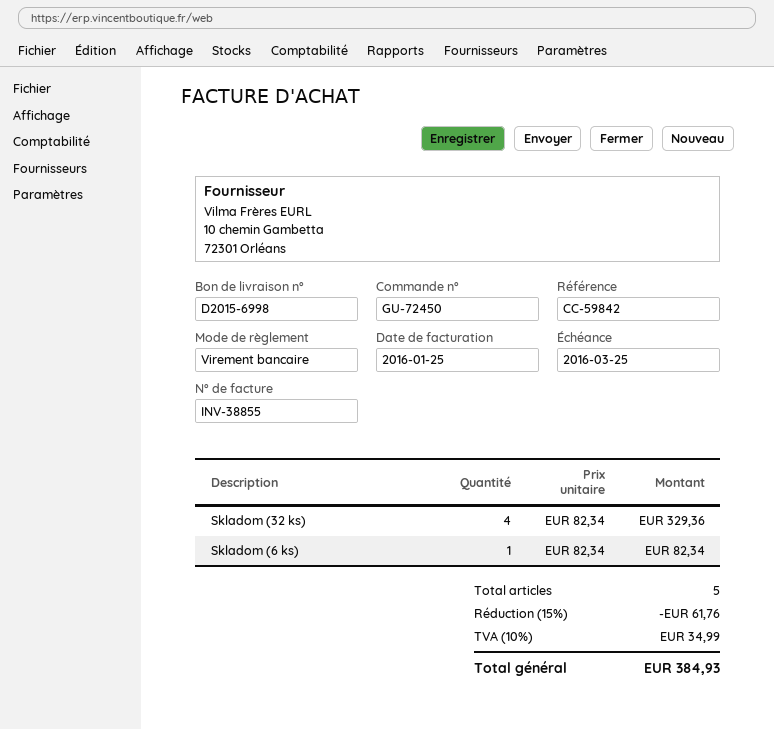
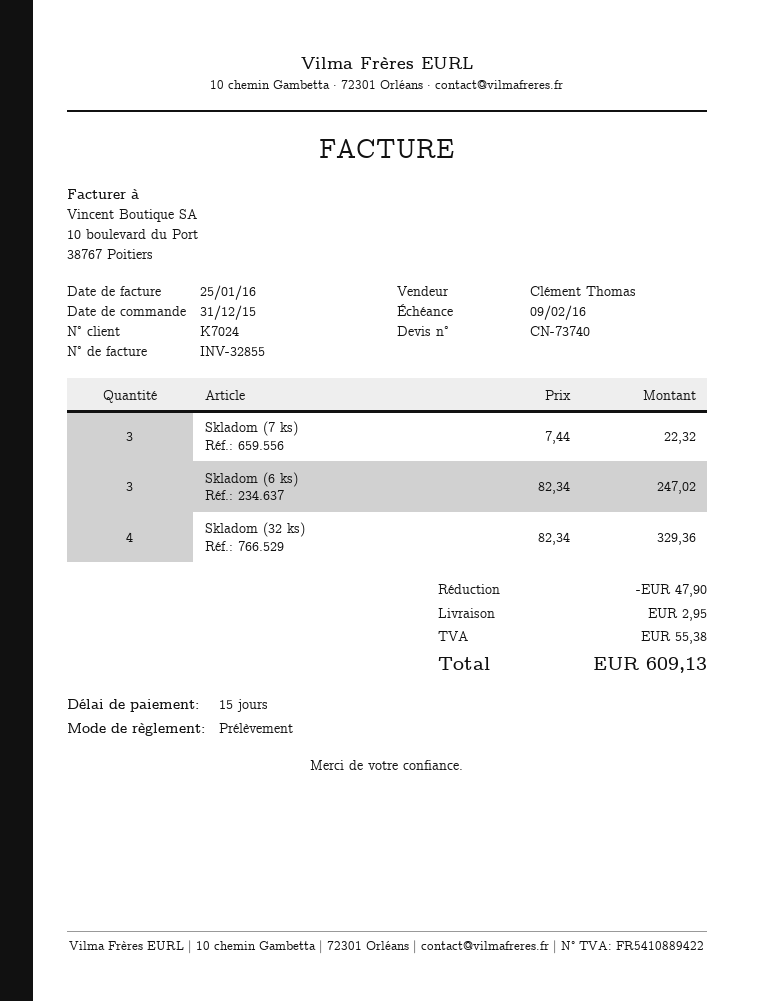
invoice number: INV-38855 -> INV-32855
due date: 2016-03-25 -> 2016-02-09
payment method: bank transfer -> direct debit
Skladom (6 ks): 1 x 82.34 = 82.34 -> 3 x 82.34 = 247.02
Skladom (7 ks): none -> 3 x 7.44 = 22.32
discount: 61.76 -> 47.90
shipping: none -> 2.95
tax: 34.99 -> 55.38
total: 384.93 -> 609.13

